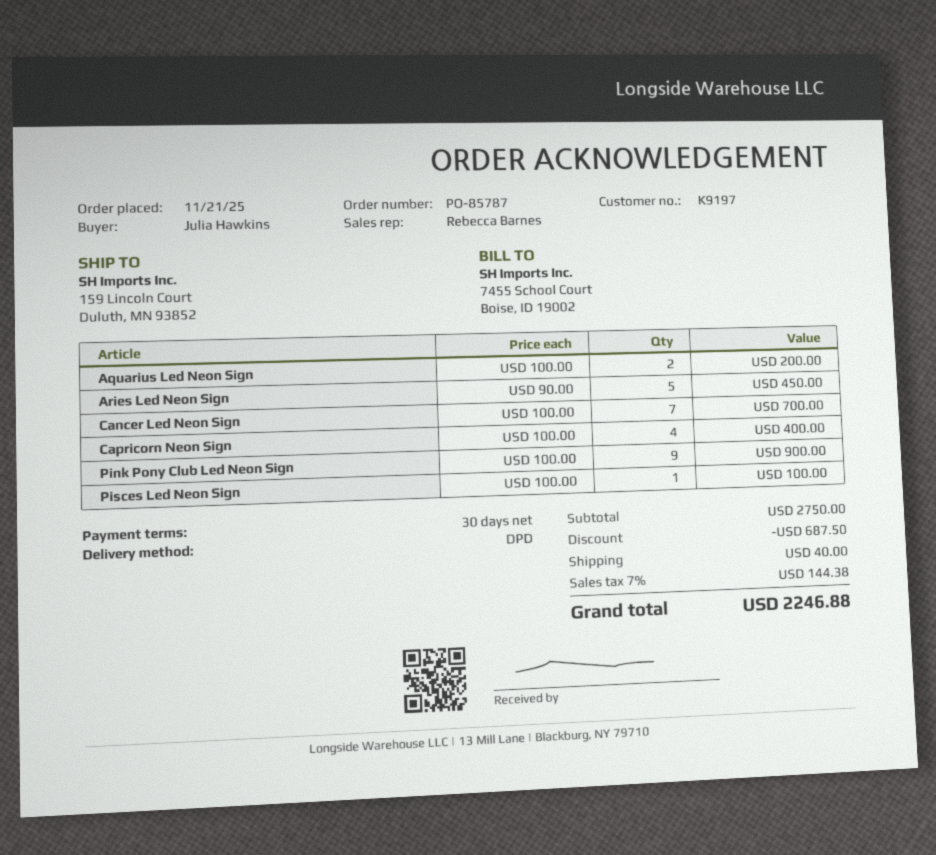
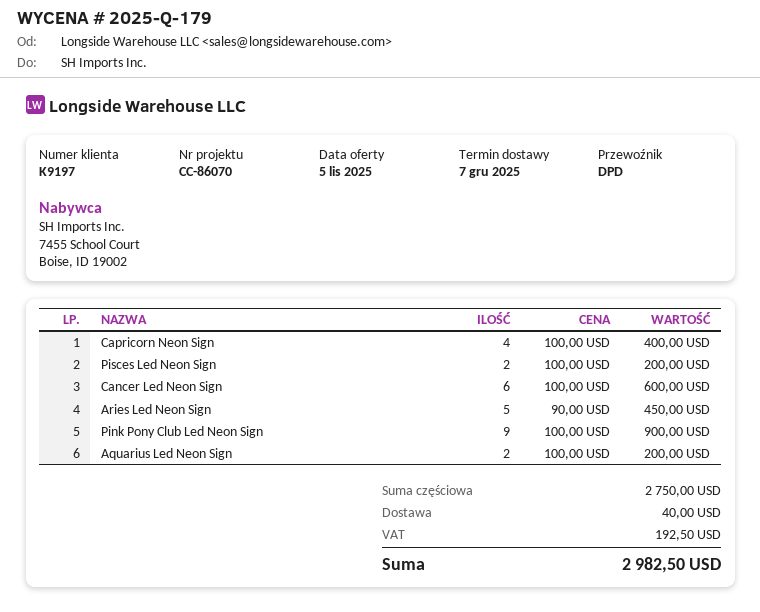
Cancer Led Neon Sign: 7 x 100.00 = 700.00 -> 6 x 100.00 = 600.00
Pisces Led Neon Sign: 1 x 100.00 = 100.00 -> 2 x 100.00 = 200.00
discount: 687.50 -> none
tax: 144.38 -> 192.50
total: 2246.88 -> 2982.50

